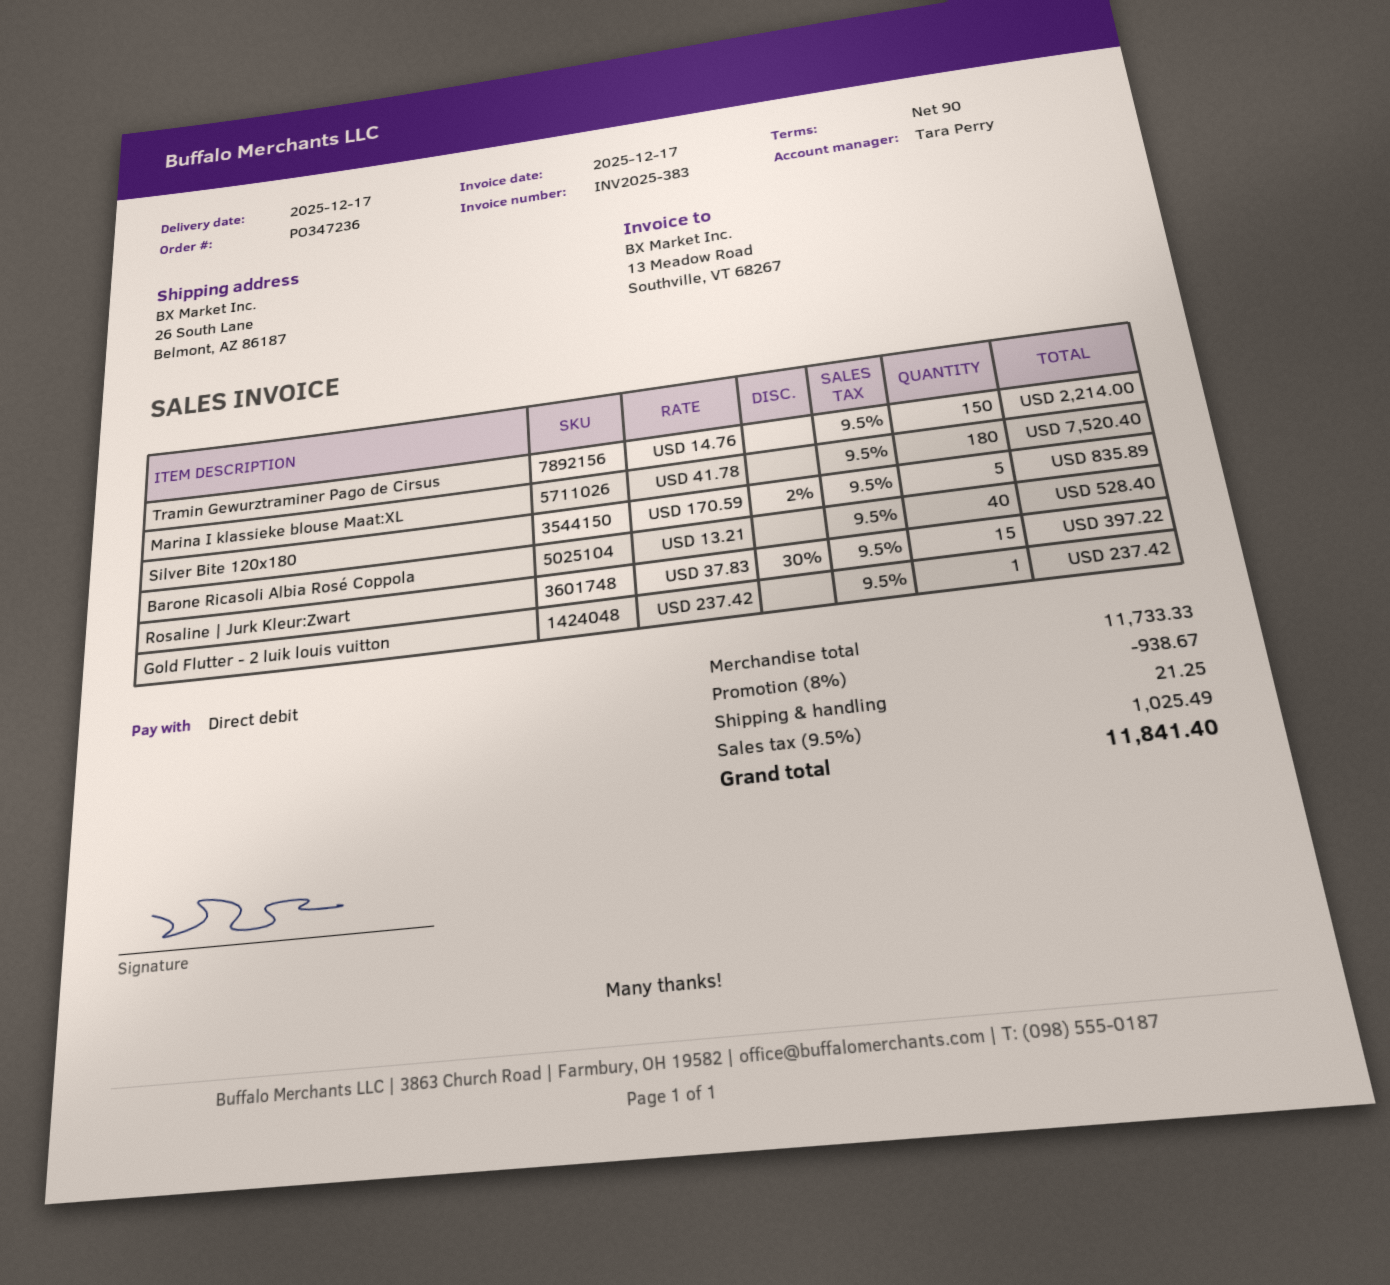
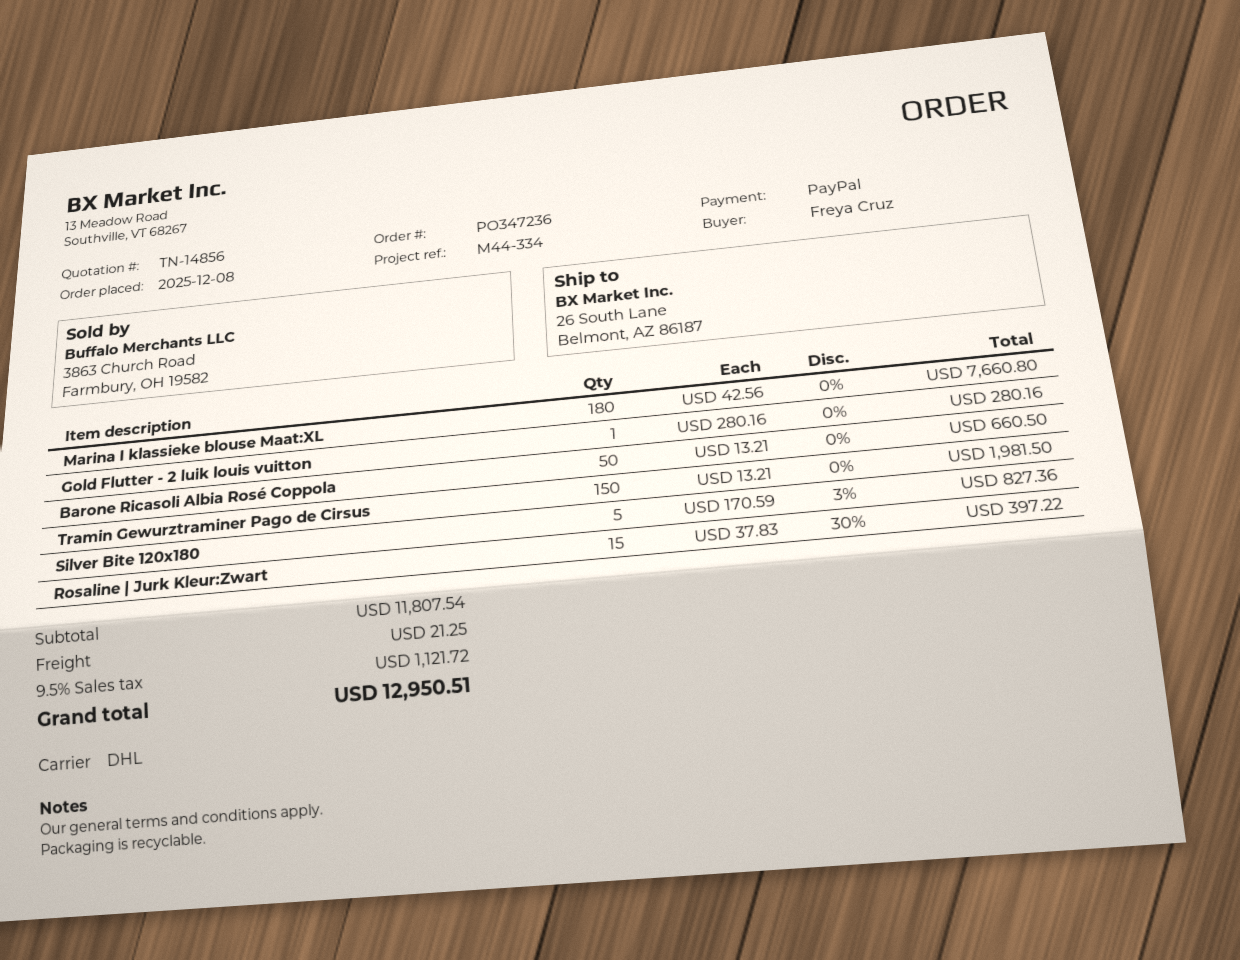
payment method: direct debit -> PayPal
Tramin Gewurztraminer Pago de Cirsus: 150 x 14.76 = 2214.00 -> 150 x 13.21 = 1981.50
Marina I klassieke blouse Maat:XL: 180 x 41.78 = 7520.40 -> 180 x 42.56 = 7660.80
Silver Bite 120x180: 5 x 170.59 - 2% = 835.89 -> 5 x 170.59 - 3% = 827.36
Barone Ricasoli Albia Rosé Coppola: 40 x 13.21 = 528.40 -> 50 x 13.21 = 660.50
Gold Flutter - 2 luik louis vuitton: 1 x 237.42 = 237.42 -> 1 x 280.16 = 280.16
subtotal: 11733.33 -> 11807.54
discount: 8% = 938.67 -> none
tax: 9.5% = 1025.49 -> 9.5% = 1121.72
total: 11841.40 -> 12950.51

